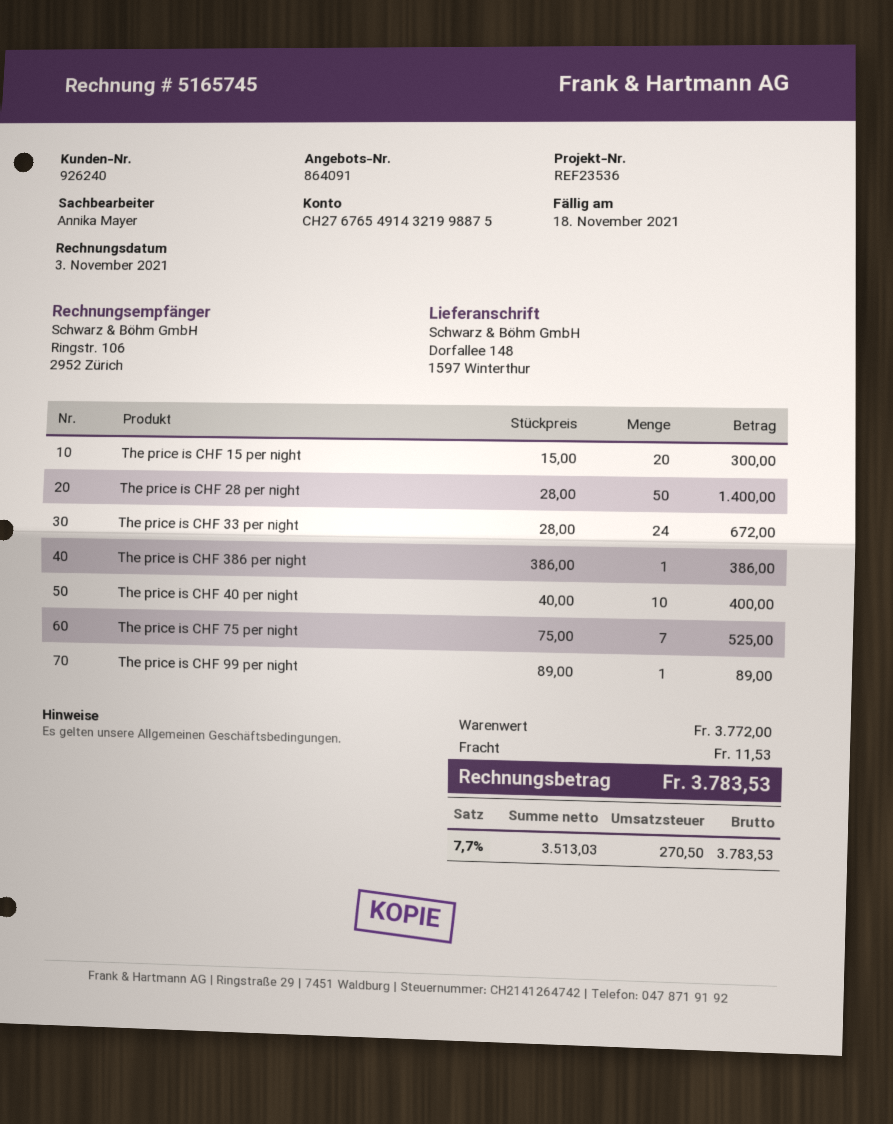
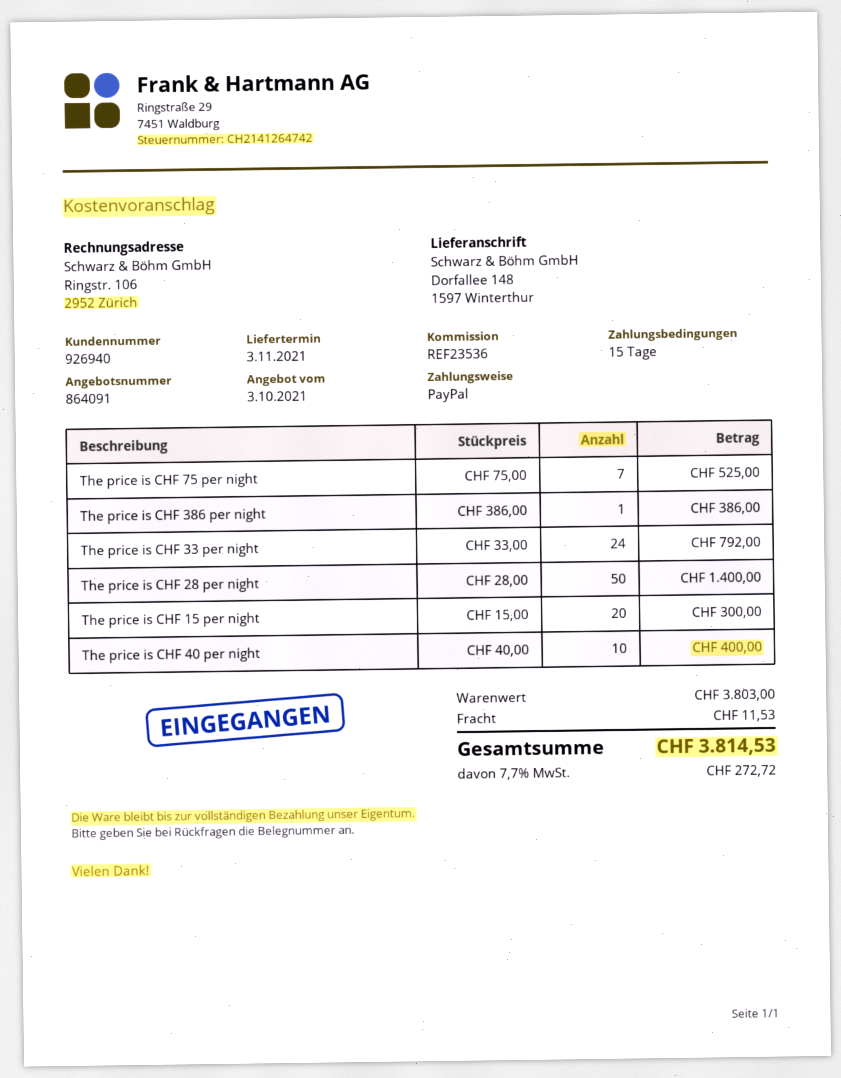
customer number: 926240 -> 926940
The price is CHF 33 per night: 24 x 28.00 = 672.00 -> 24 x 33.00 = 792.00
The price is CHF 99 per night: 1 x 89.00 = 89.00 -> none
subtotal: 3772.00 -> 3803.00
tax: 7.7% = 270.50 -> 7.7% = 272.72
total: 3783.53 -> 3814.53

